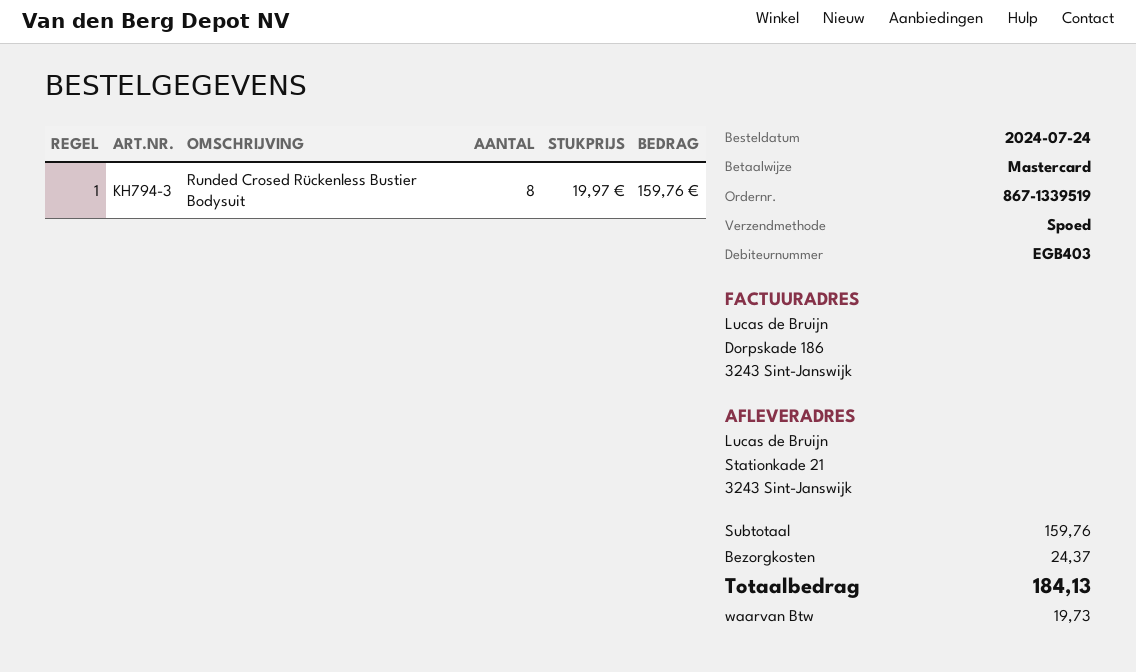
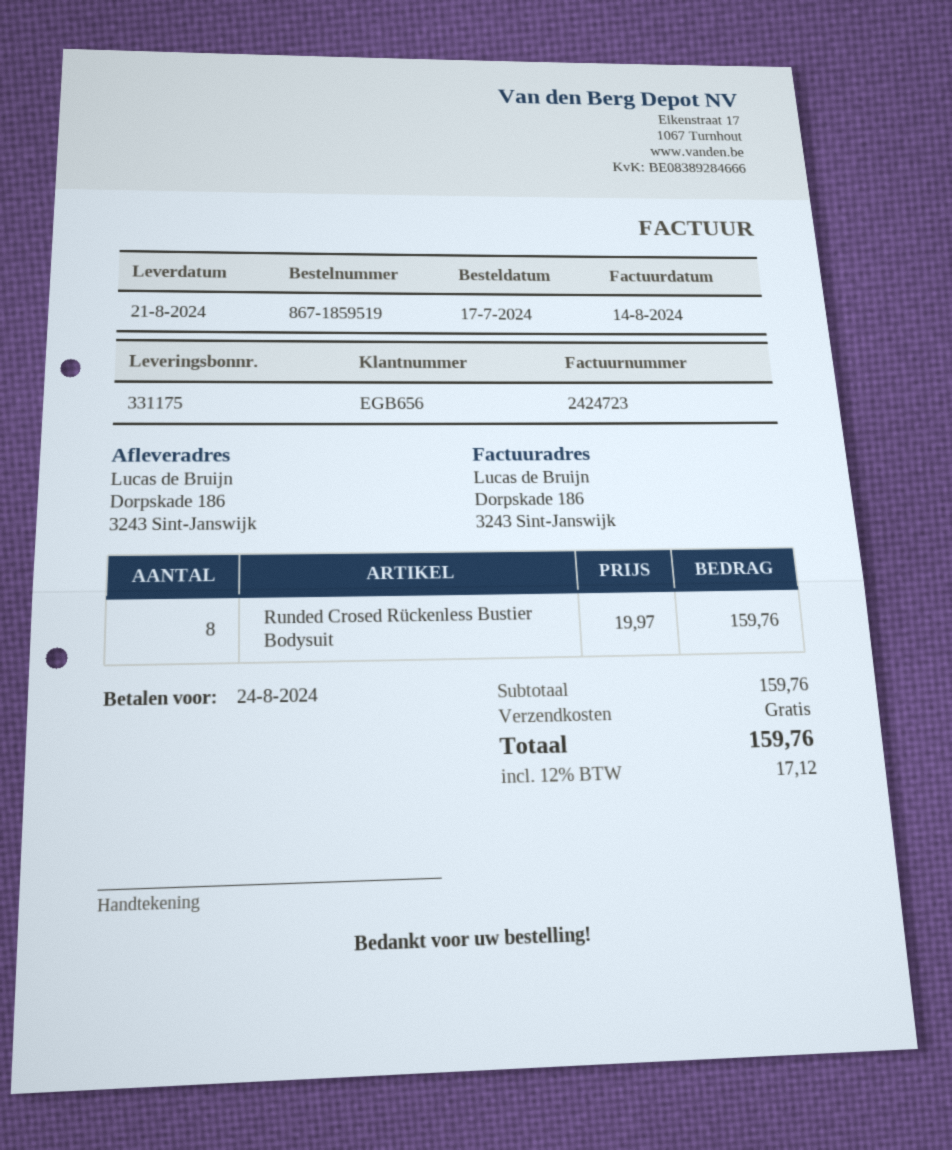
order number: 867-1339519 -> 867-1859519
order date: 2024-07-24 -> 2024-07-17
customer number: EGB403 -> EGB656
ship to: Stationkade 21, 3243 Sint-Janswijk -> Dorpskade 186, 3243 Sint-Janswijk
shipping: 24.37 -> 0.00
tax: 19.73 -> 17.12
total: 184.13 -> 159.76

